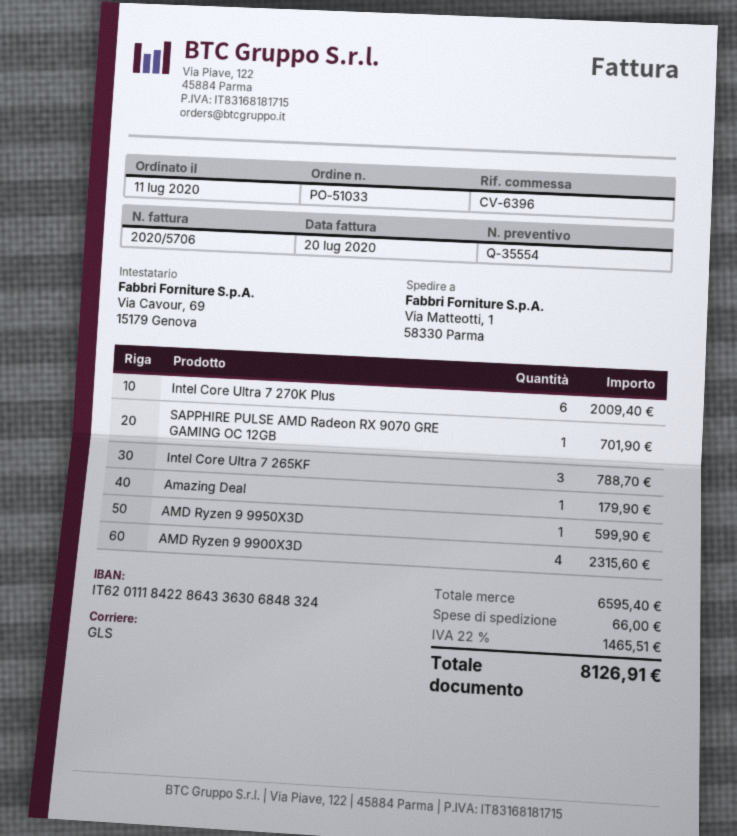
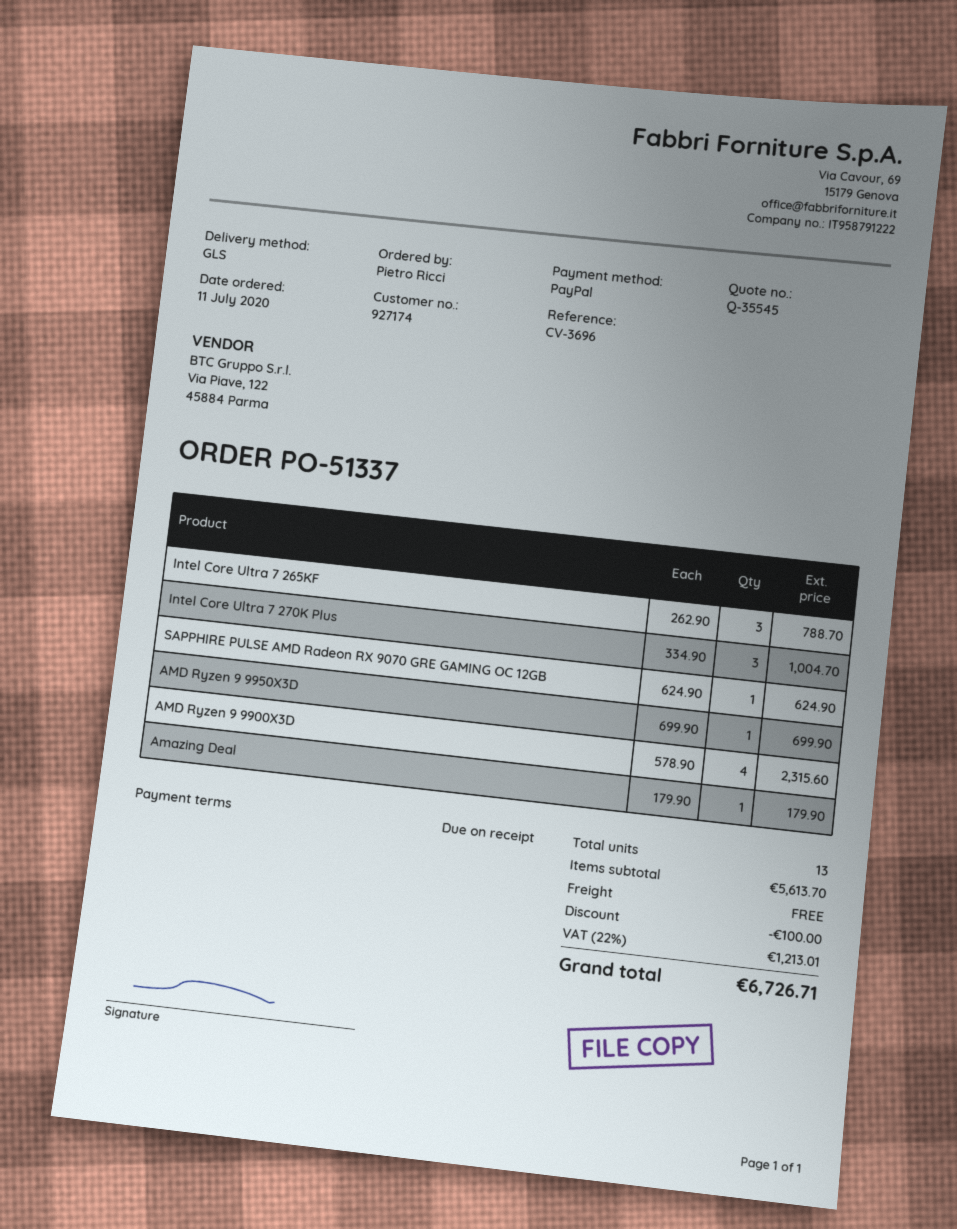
quote number: Q-35554 -> Q-35545
order number: PO-51033 -> PO-51337
reference: CV-6396 -> CV-3696
Intel Core Ultra 7 270K Plus: 6 for 2009.40 -> 3 for 1004.70
SAPPHIRE PULSE AMD Radeon RX 9070 GRE GAMING OC 12GB: 1 for 701.90 -> 1 for 624.90
AMD Ryzen 9 9950X3D: 1 for 599.90 -> 1 for 699.90
subtotal: 6595.40 -> 5613.70
discount: none -> 100.00
shipping: 66.00 -> 0.00
tax: 22% = 1465.51 -> 22% = 1213.01
total: 8126.91 -> 6726.71

